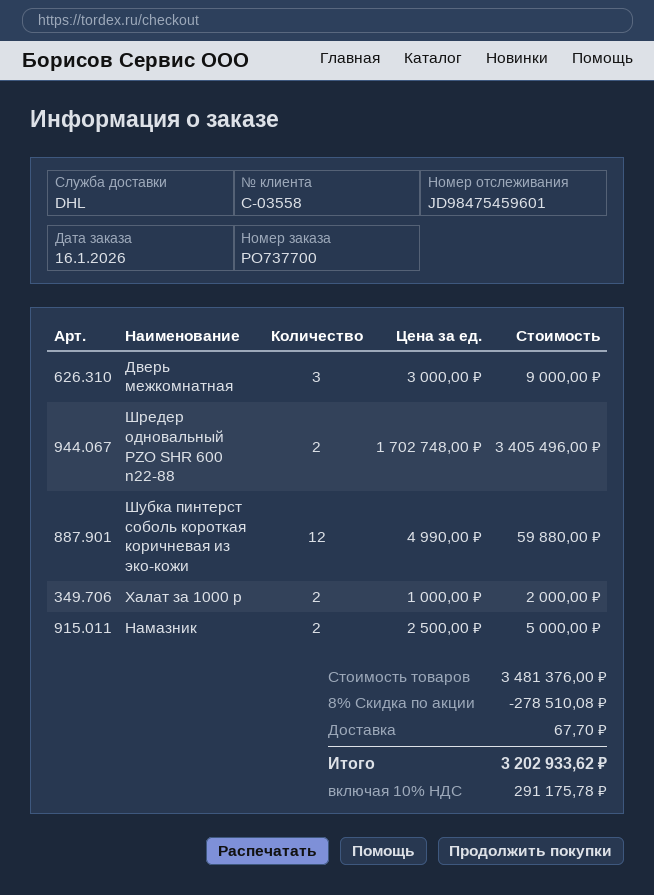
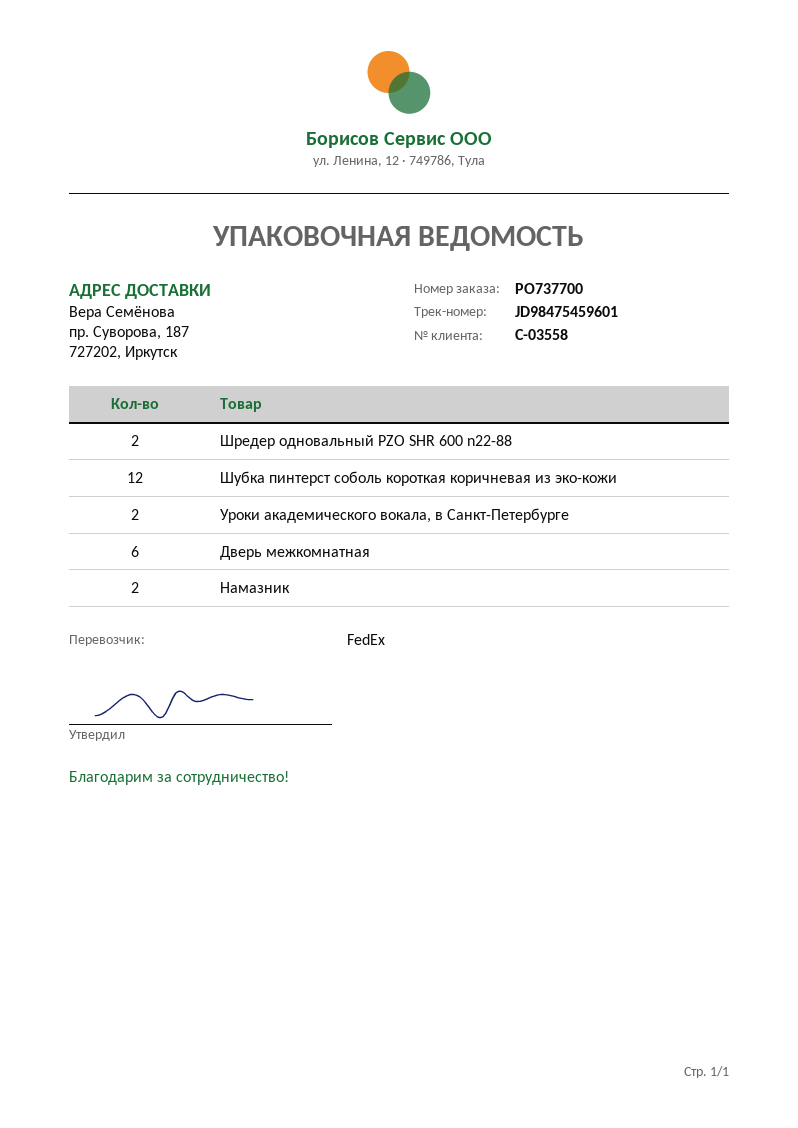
shipping method: DHL -> FedEx
Дверь межкомнатная: 3 -> 6
Халат за 1000 р: 2 -> none
Уроки академического вокала, в Санкт-Петербурге: none -> 2

